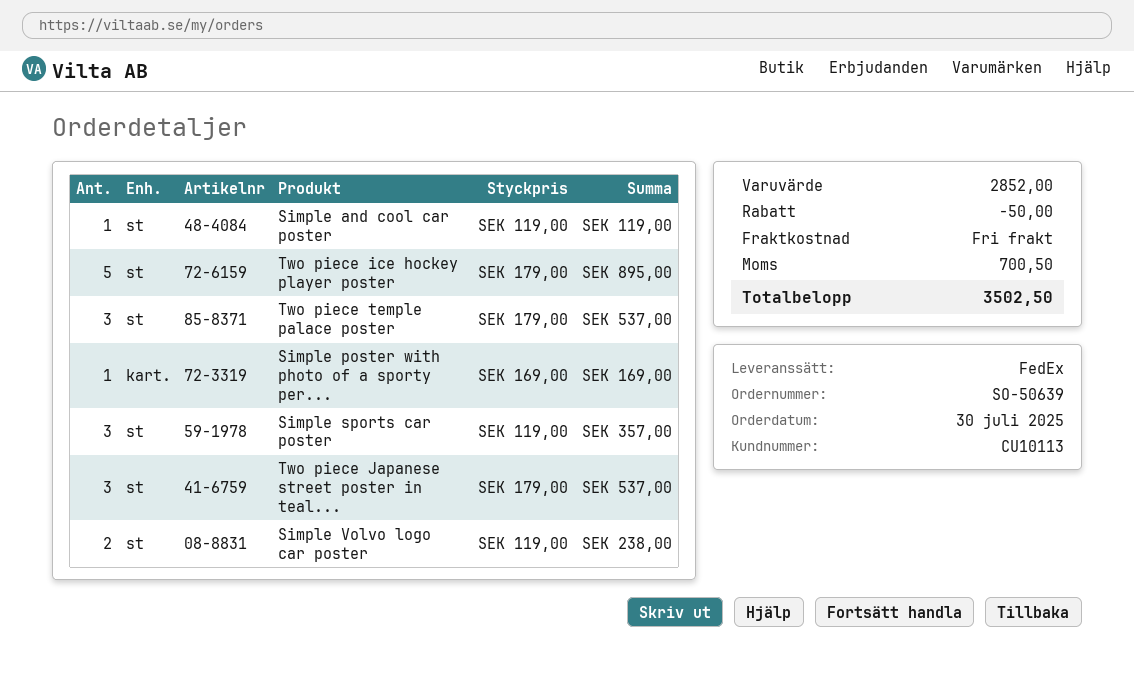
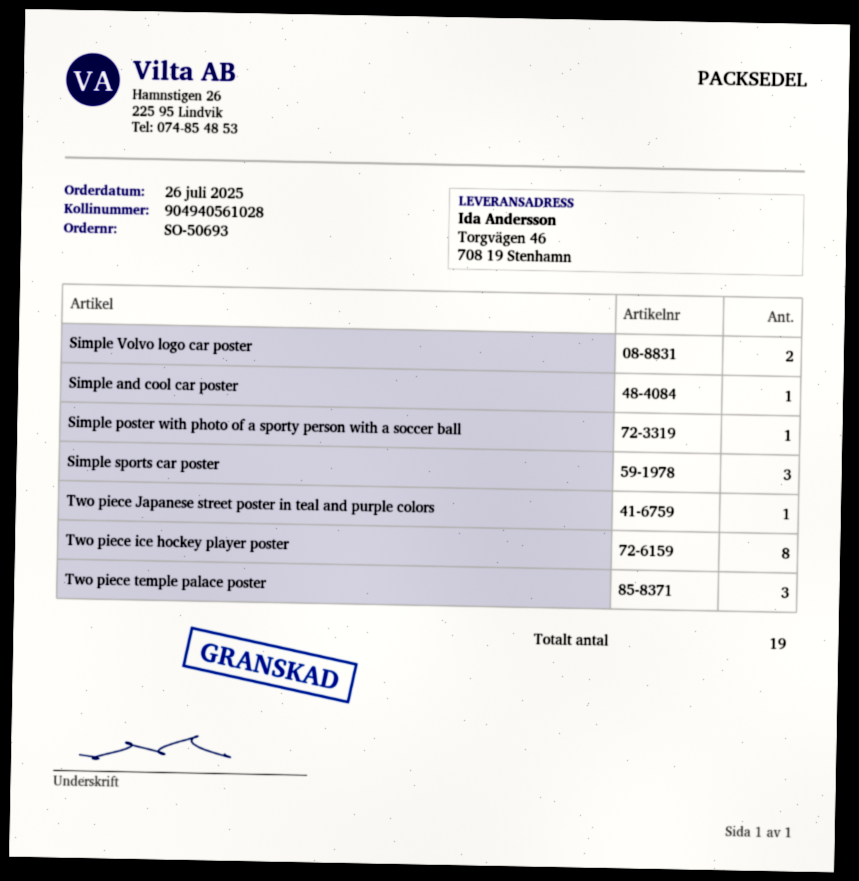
order number: SO-50639 -> SO-50693
order date: 2025-07-30 -> 2025-07-26
Two piece ice hockey player poster: 5 -> 8
Two piece Japanese street poster in teal...: 3 -> 1

